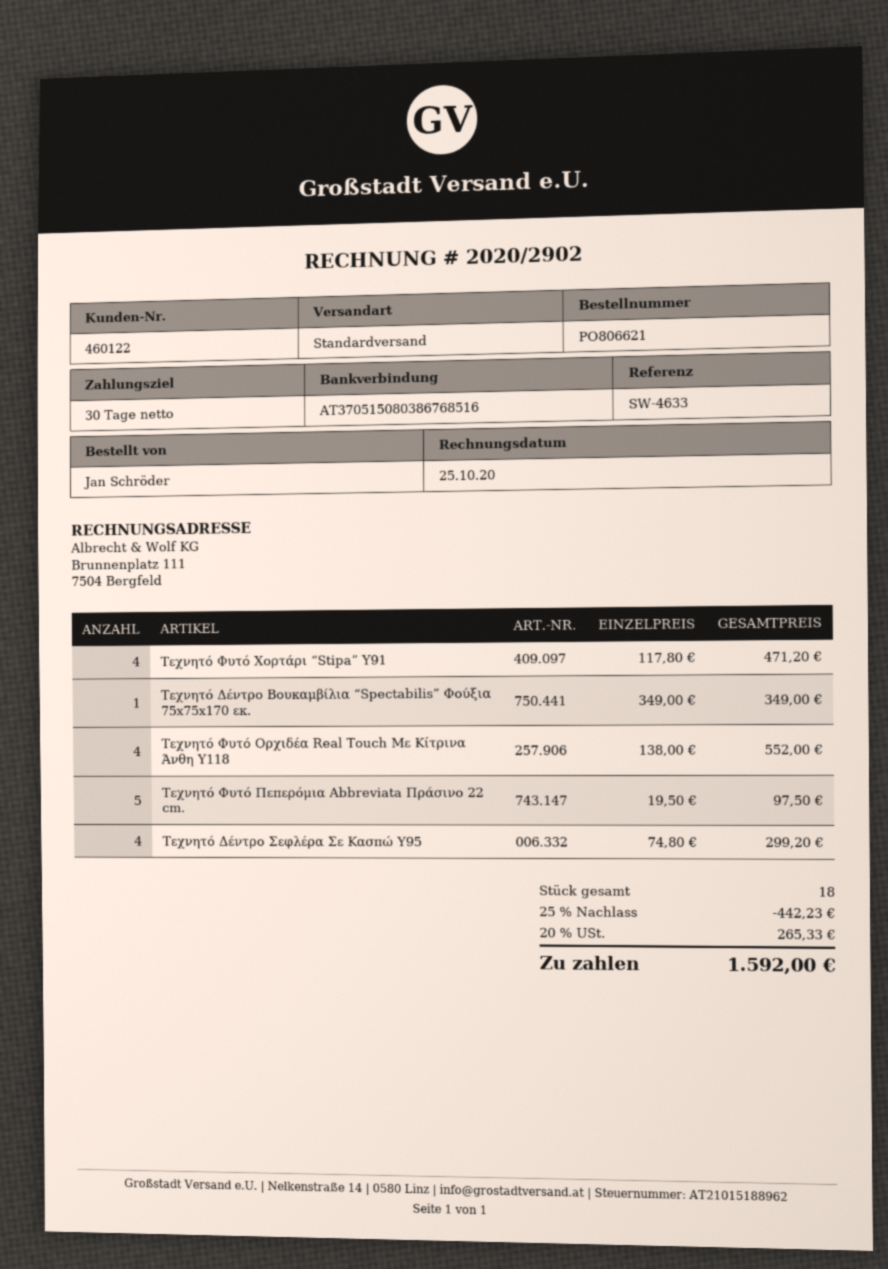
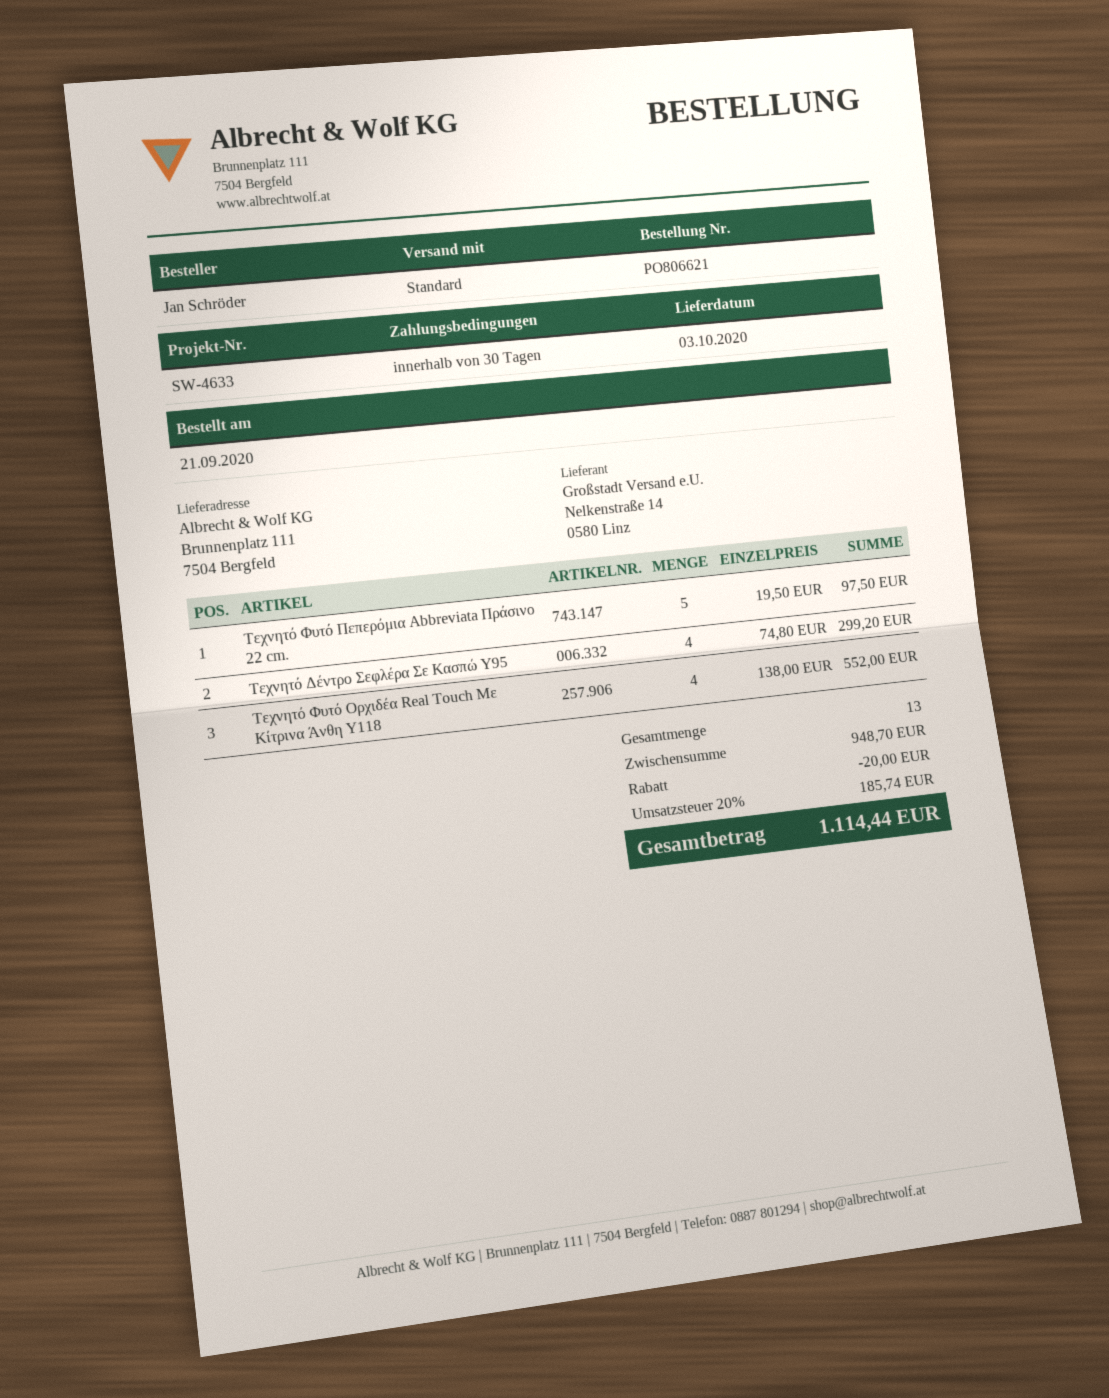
Τεχνητό Φυτό Χορτάρι “Stipa” Υ91: 4 x 117.80 = 471.20 -> none
Τεχνητό Δέντρο Βουκαμβίλια “Spectabilis” Φούξια 75x75x170 εκ.: 1 x 349.00 = 349.00 -> none
total quantity: 18 -> 13
discount: 442.23 -> 20.00
tax: 20% = 265.33 -> 20% = 185.74
total: 1592.00 -> 1114.44

